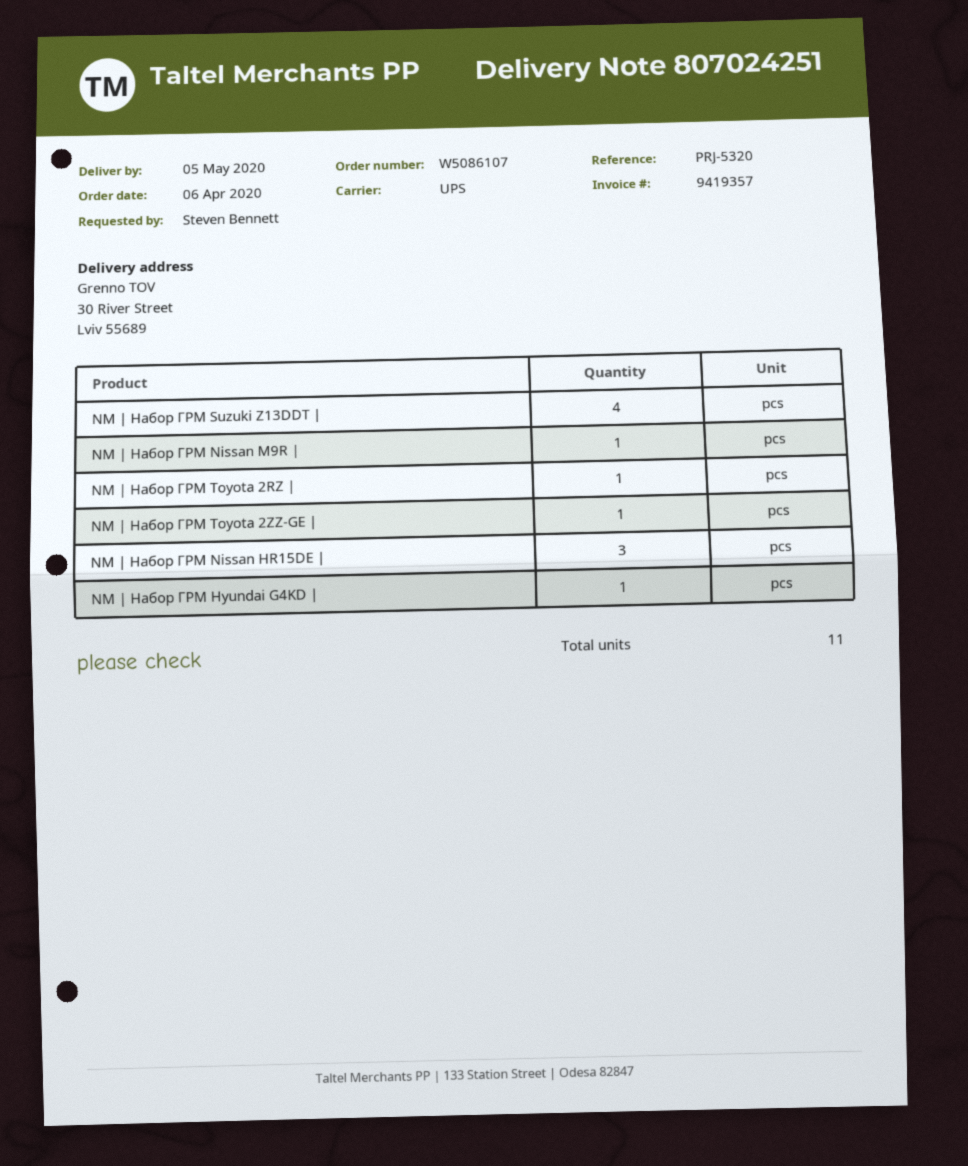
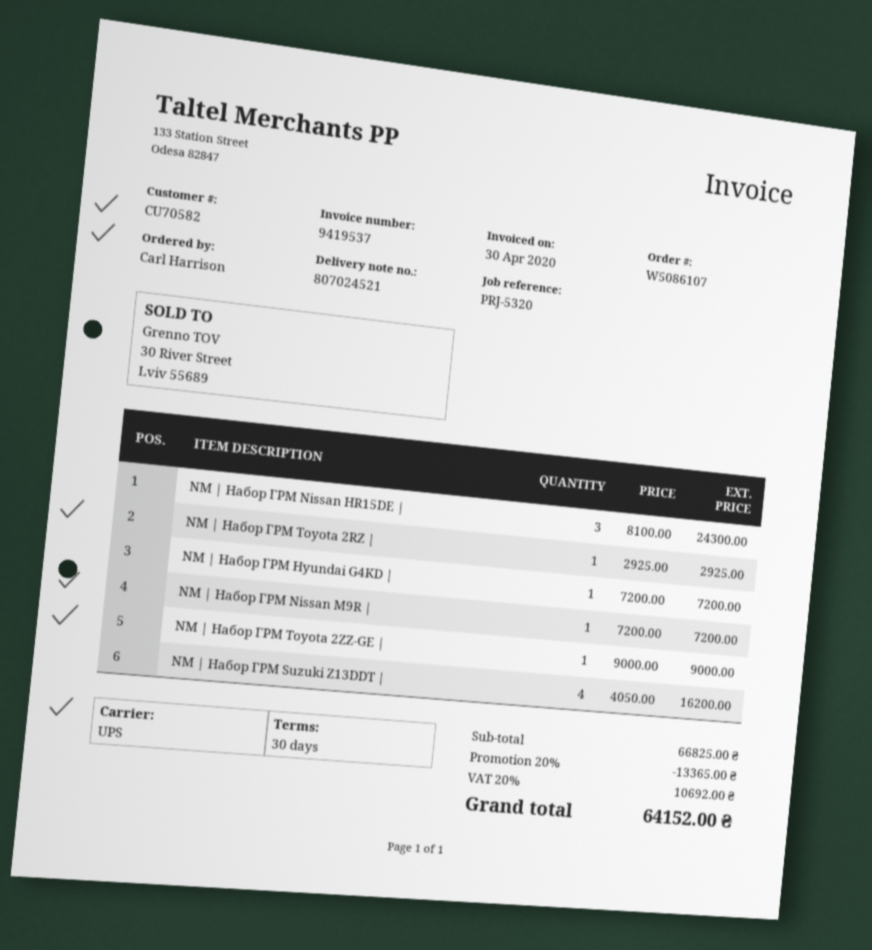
delivery note number: 807024251 -> 807024521
invoice number: 9419357 -> 9419537
ordered by: Steven Bennett -> Carl Harrison

